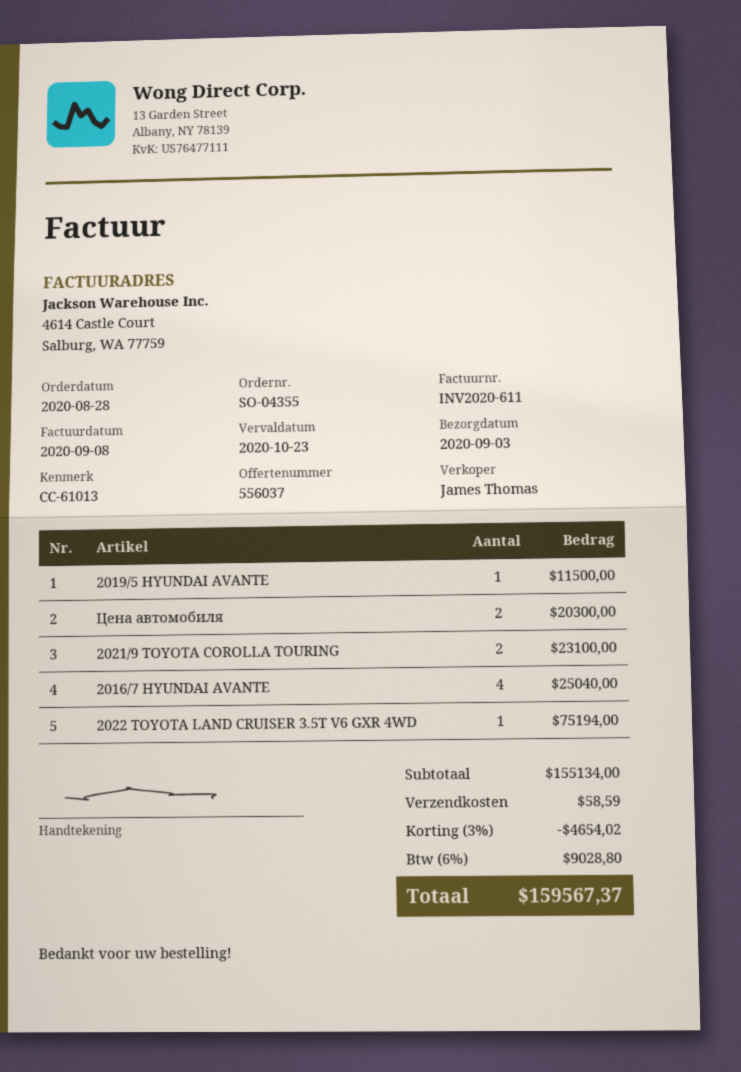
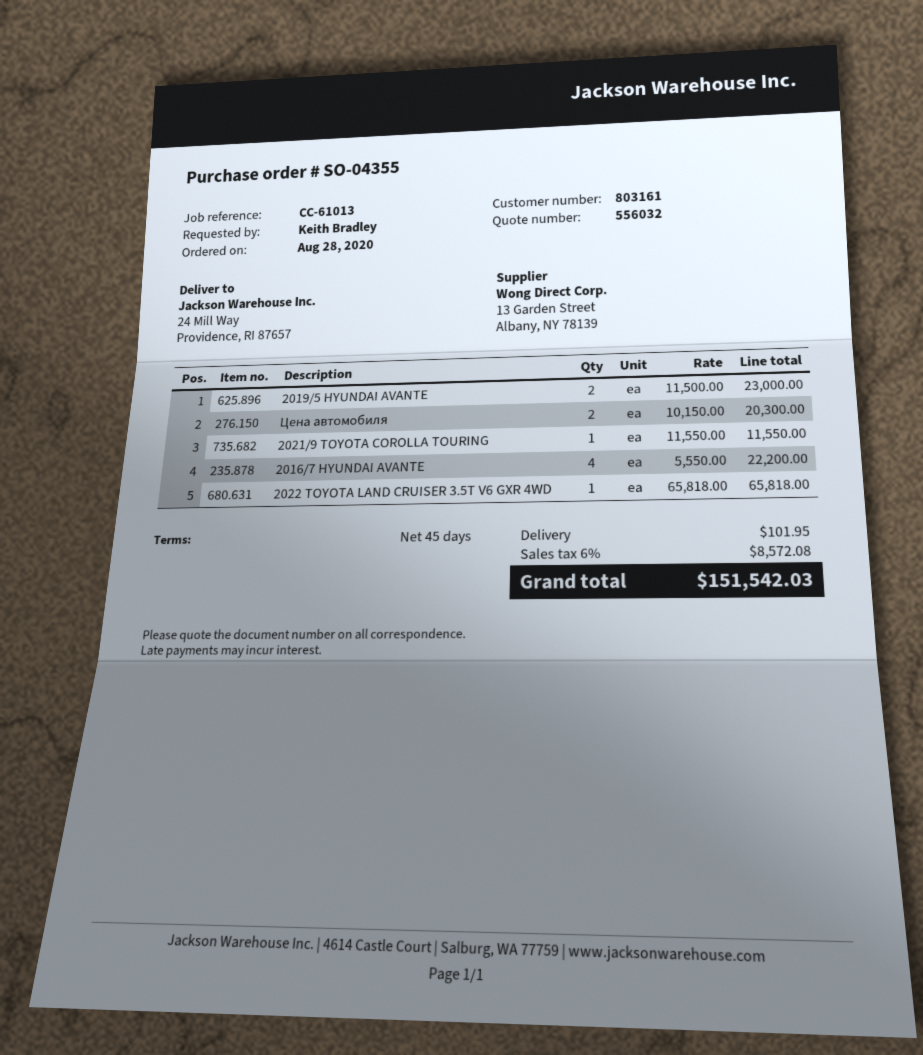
quote number: 556037 -> 556032
2019/5 HYUNDAI AVANTE: 1 for 11500.00 -> 2 for 23000.00
2021/9 TOYOTA COROLLA TOURING: 2 for 23100.00 -> 1 for 11550.00
2016/7 HYUNDAI AVANTE: 4 for 25040.00 -> 4 for 22200.00
2022 TOYOTA LAND CRUISER 3.5T V6 GXR 4WD: 1 for 75194.00 -> 1 for 65818.00
discount: 3% = 4654.02 -> none
shipping: 58.59 -> 101.95
tax: 6% = 9028.80 -> 6% = 8572.08
total: 159567.37 -> 151542.03

